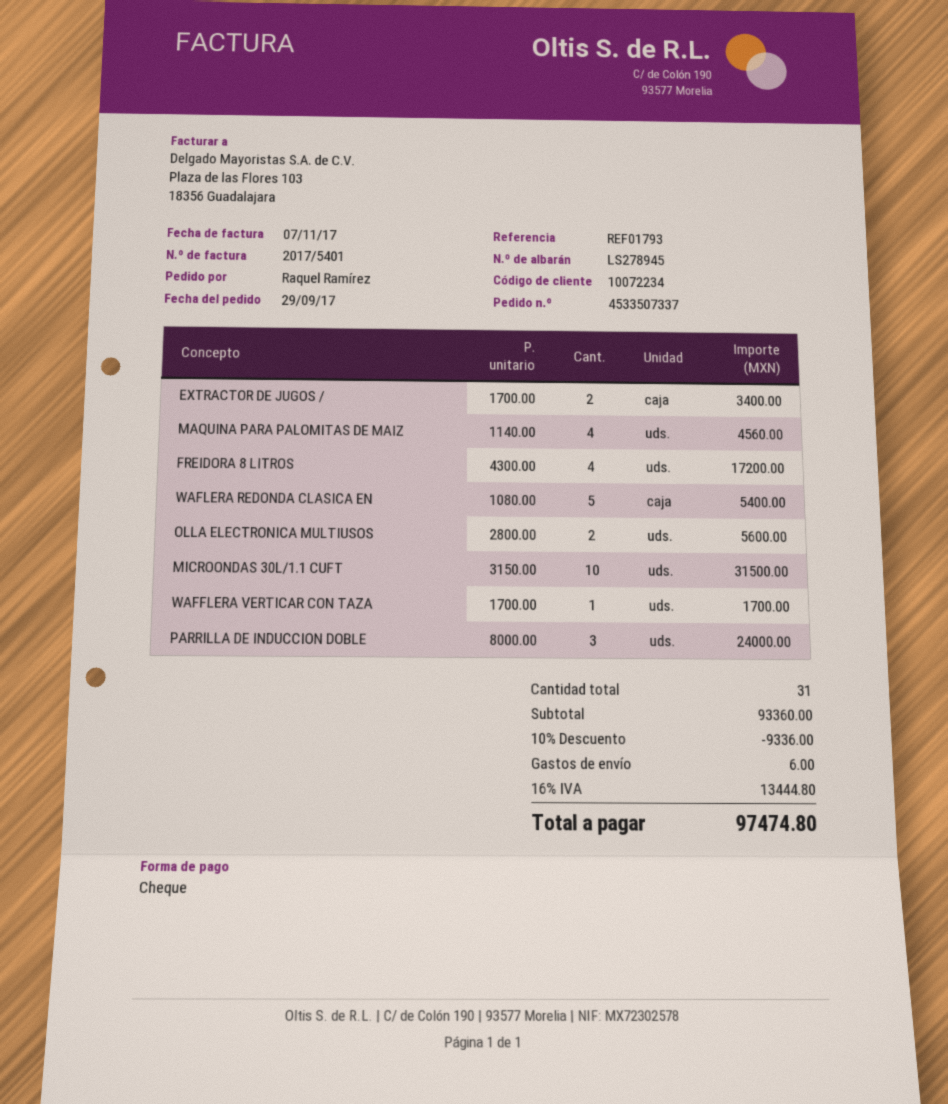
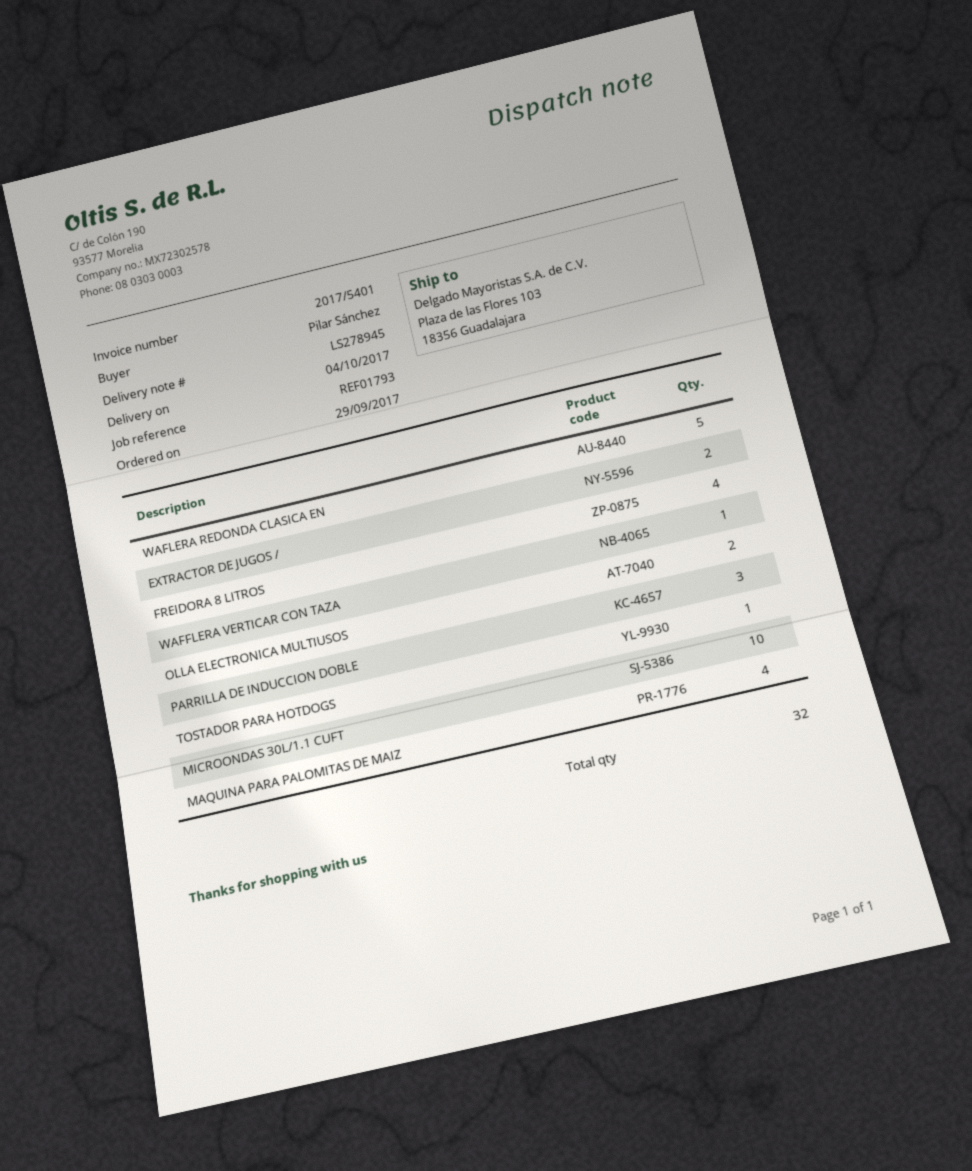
ordered by: Raquel Ramírez -> Pilar Sánchez
TOSTADOR PARA HOTDOGS: none -> 1
total quantity: 31 -> 32

